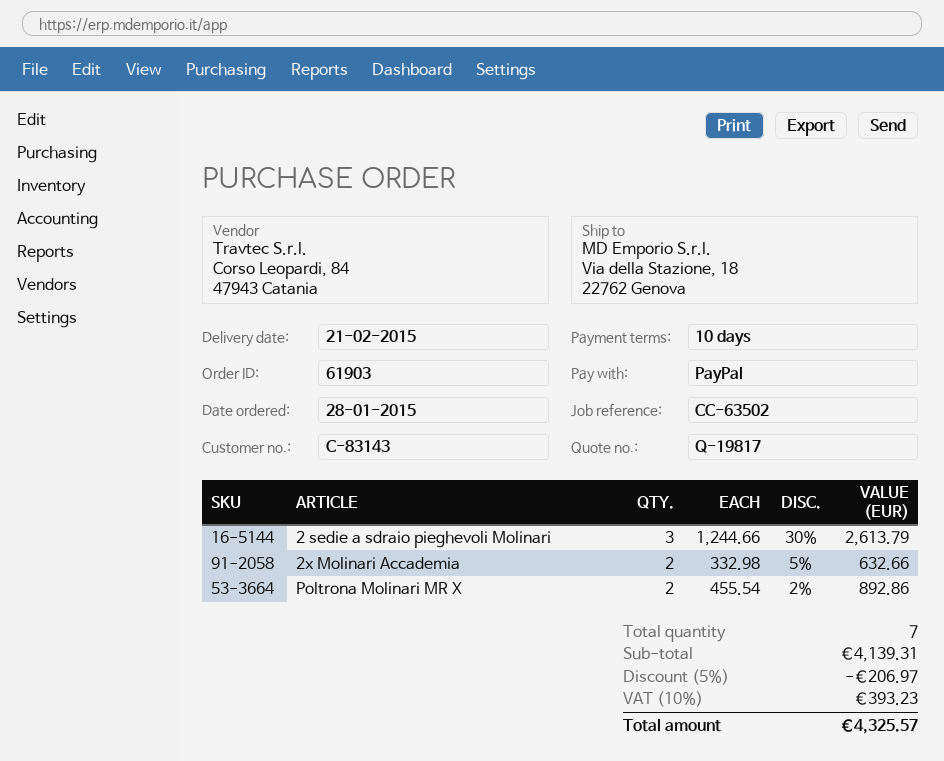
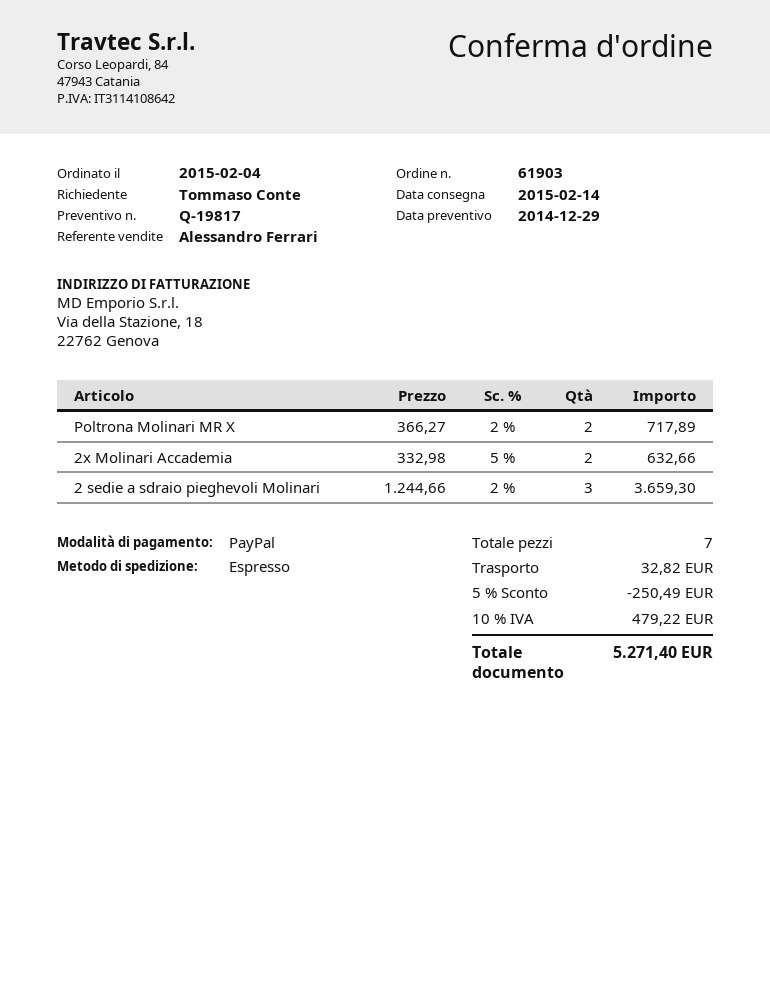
order date: 2015-01-28 -> 2015-02-04
delivery date: 2015-02-21 -> 2015-02-14
2 sedie a sdraio pieghevoli Molinari: 3 x 1244.66 - 30% = 2613.79 -> 3 x 1244.66 - 2% = 3659.30
Poltrona Molinari MR X: 2 x 455.54 - 2% = 892.86 -> 2 x 366.27 - 2% = 717.89
discount: 5% = 206.97 -> 5% = 250.49
shipping: none -> 32.82
tax: 10% = 393.23 -> 10% = 479.22
total: 4325.57 -> 5271.40

